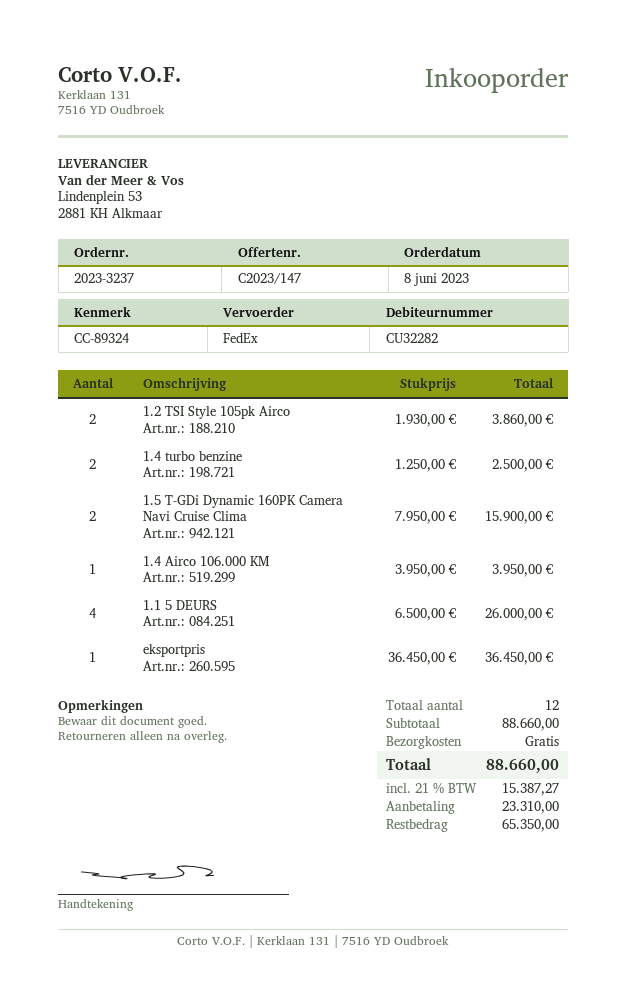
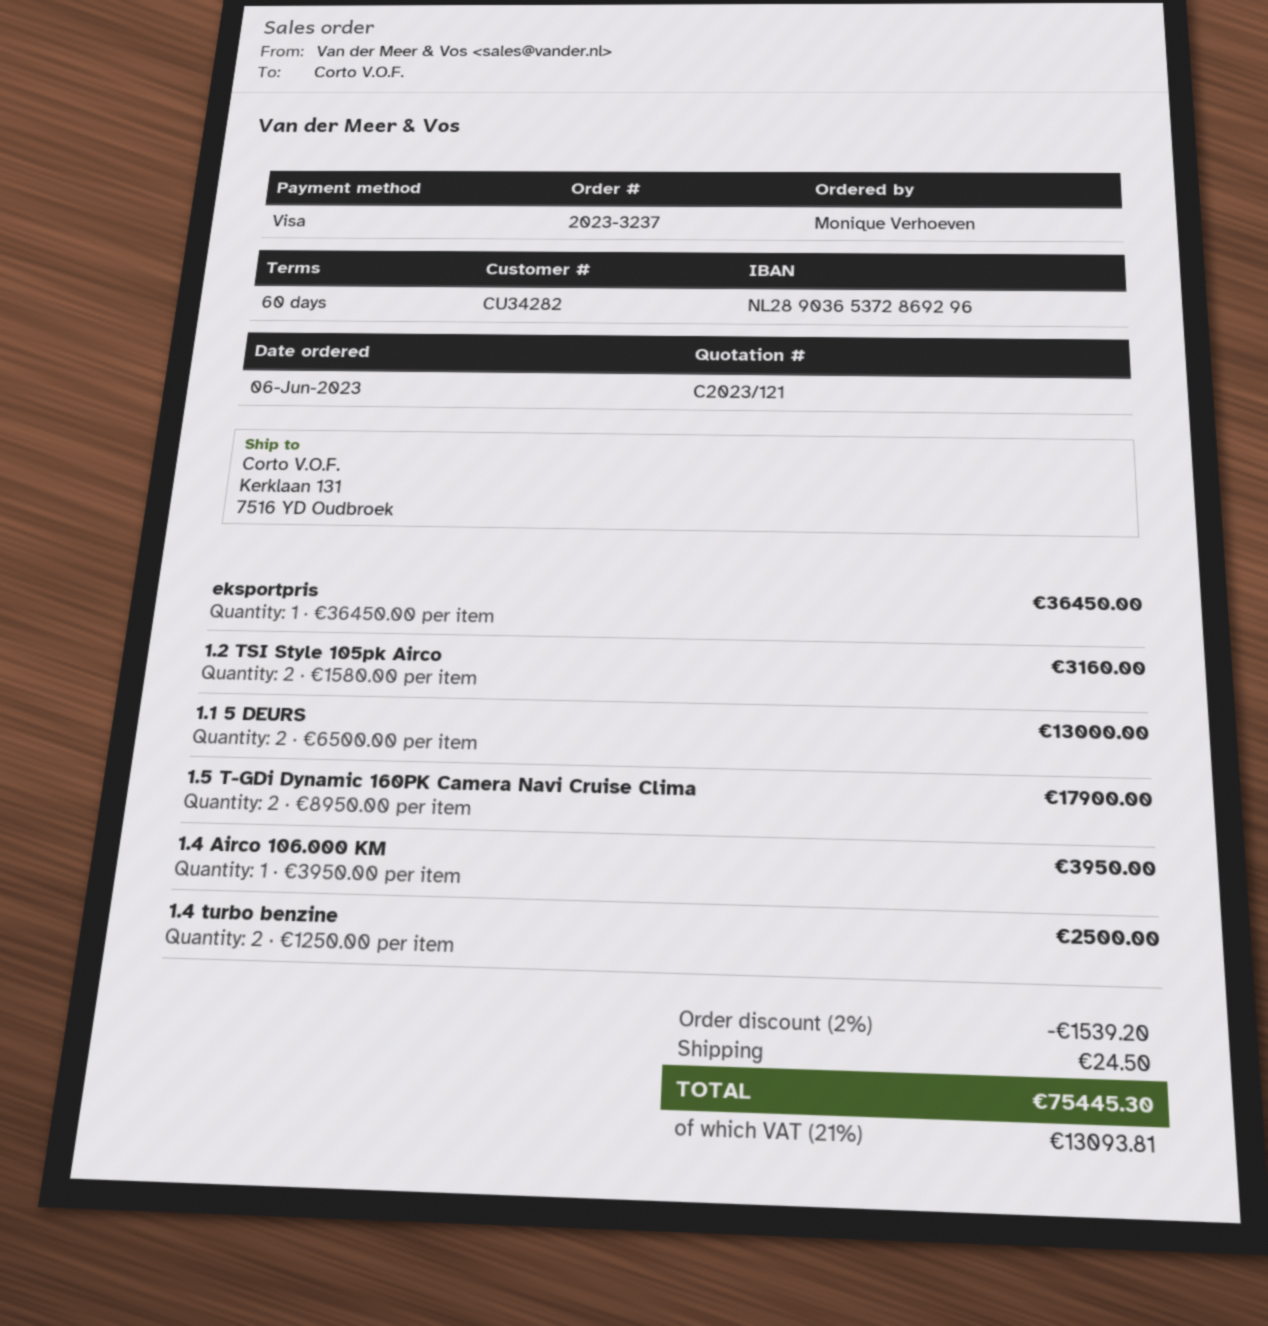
quote number: C2023/147 -> C2023/121
order date: 2023-06-08 -> 2023-06-06
customer number: CU32282 -> CU34282
1.2 TSI Style 105pk Airco: 2 x 1930.00 = 3860.00 -> 2 x 1580.00 = 3160.00
1.5 T-GDi Dynamic 160PK Camera Navi Cruise Clima: 2 x 7950.00 = 15900.00 -> 2 x 8950.00 = 17900.00
1.1 5 DEURS: 4 x 6500.00 = 26000.00 -> 2 x 6500.00 = 13000.00
discount: none -> 2% = 1539.20
shipping: 0.00 -> 24.50
tax: 21% = 15387.27 -> 21% = 13093.81
total: 88660.00 -> 75445.30

